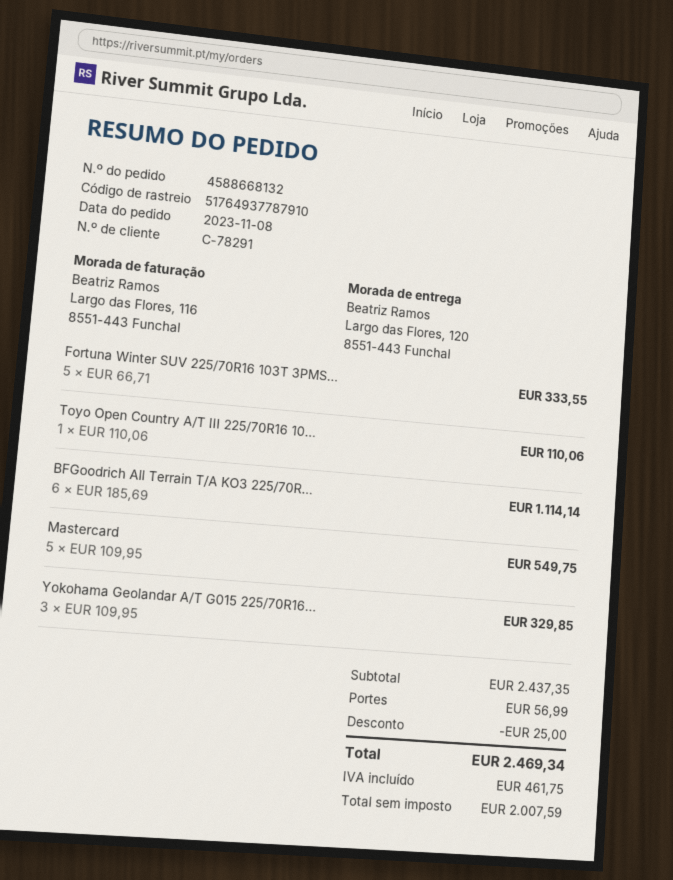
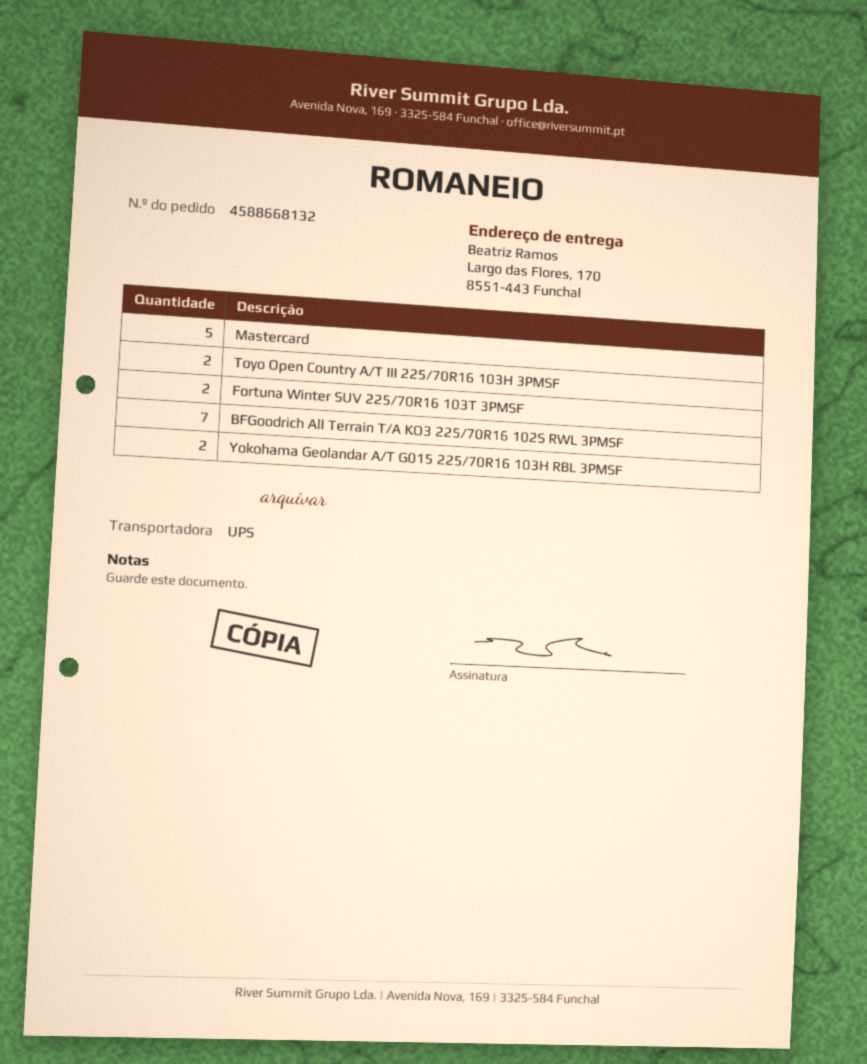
ship to: Largo das Flores, 120, 8551-443 Funchal -> Largo das Flores, 170, 8551-443 Funchal
Fortuna Winter SUV 225/70R16 103T 3PMS...: 5 -> 2
Toyo Open Country A/T III 225/70R16 10...: 1 -> 2
BFGoodrich All Terrain T/A KO3 225/70R...: 6 -> 7
Yokohama Geolandar A/T G015 225/70R16...: 3 -> 2

